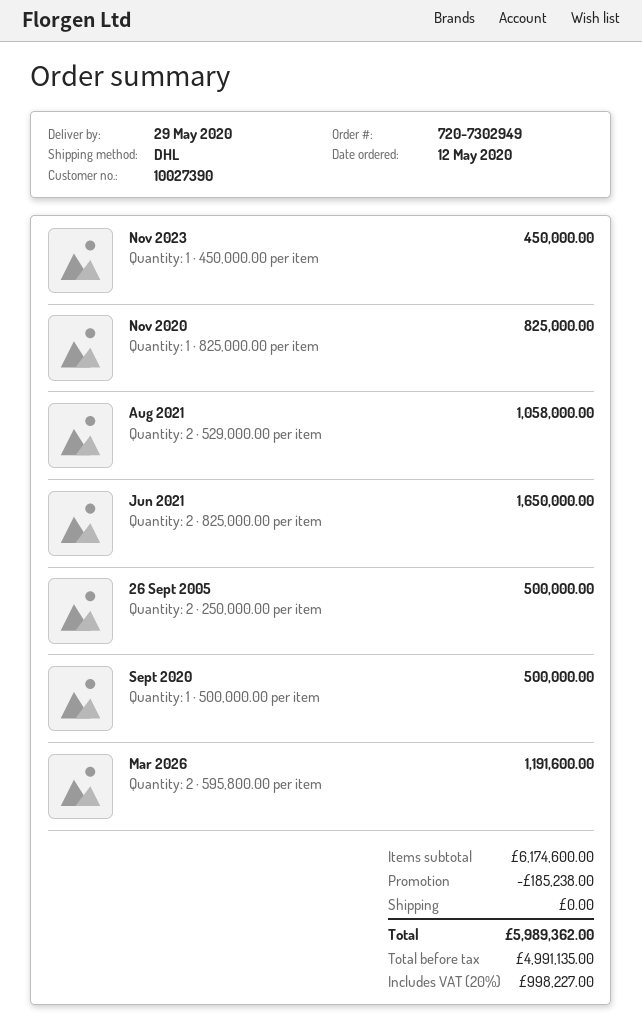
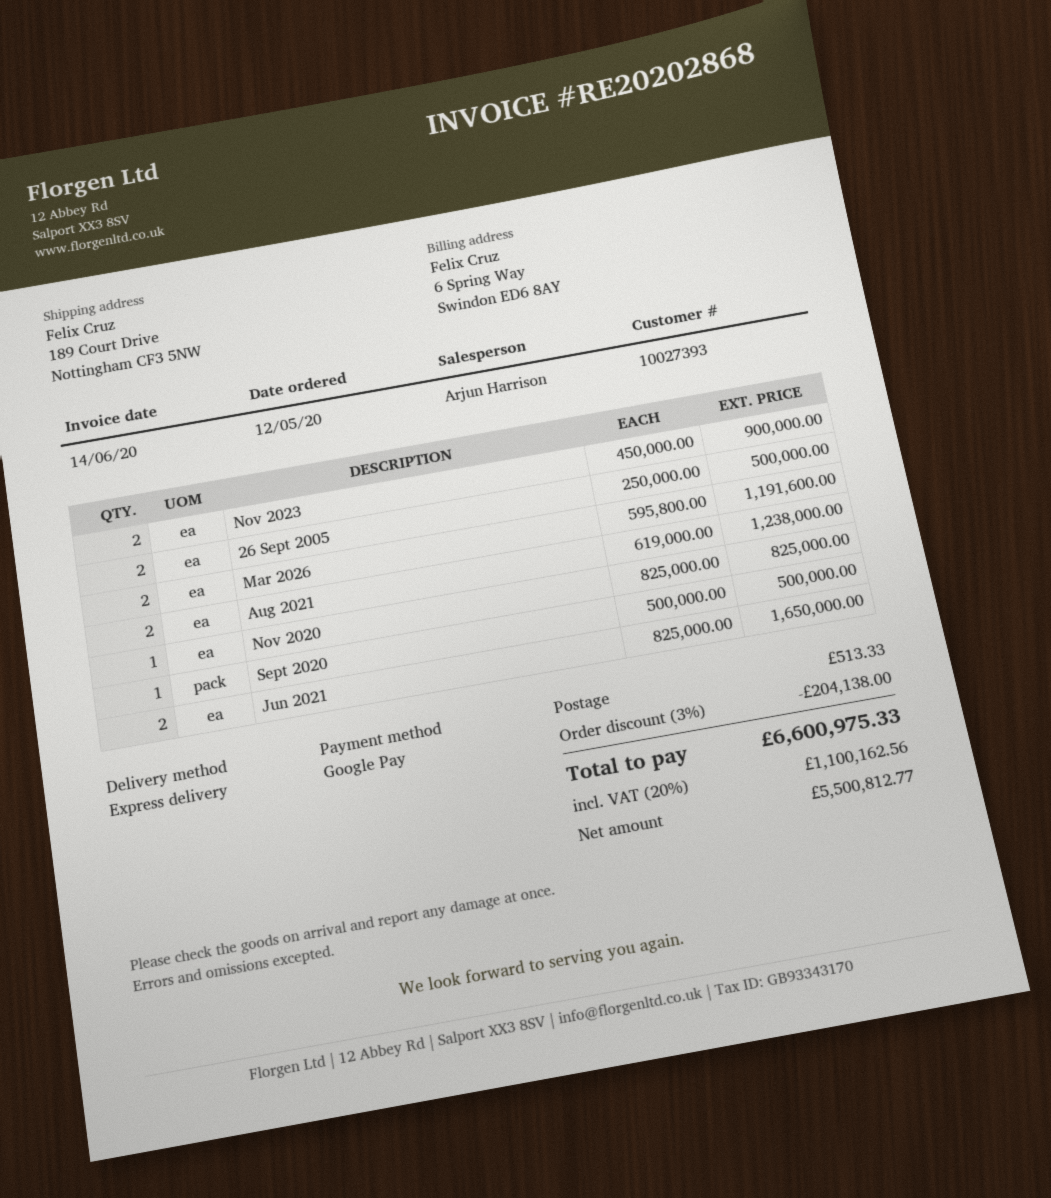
customer number: 10027390 -> 10027393
shipping method: DHL -> express
Nov 2023: 1 x 450000.00 = 450000.00 -> 2 x 450000.00 = 900000.00
Aug 2021: 2 x 529000.00 = 1058000.00 -> 2 x 619000.00 = 1238000.00
discount: 185238.00 -> 204138.00
shipping: 0.00 -> 513.33
net: 4991135.00 -> 5500812.77
tax: 20% = 998227.00 -> 20% = 1100162.56
total: 5989362.00 -> 6600975.33

